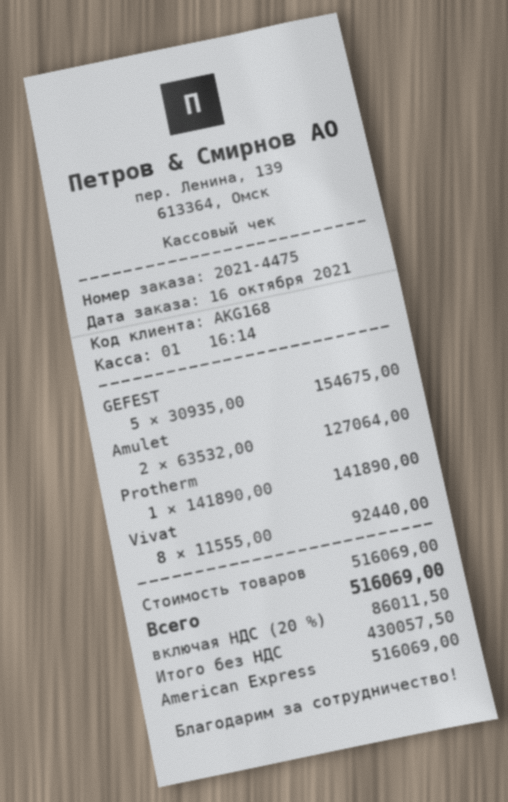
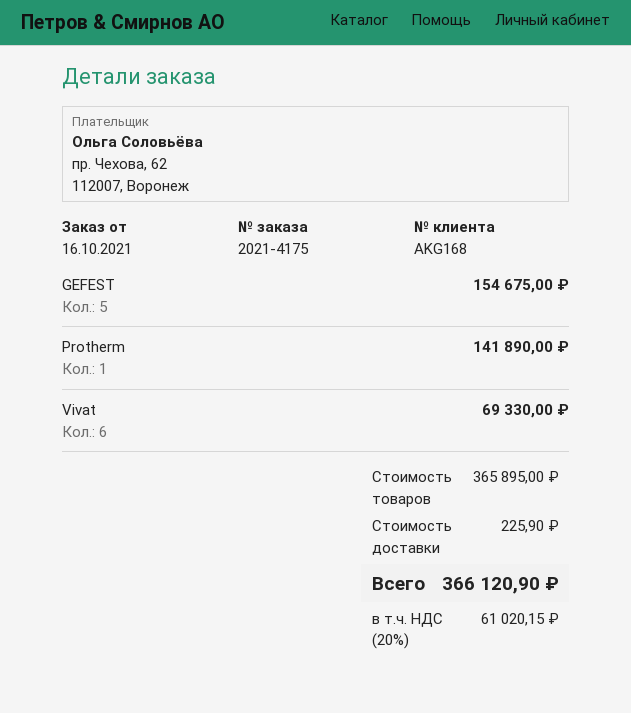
order number: 2021-4475 -> 2021-4175
Amulet: 2 for 127064.00 -> none
Vivat: 8 for 92440.00 -> 6 for 69330.00
subtotal: 516069.00 -> 365895.00
shipping: none -> 225.90
tax: 20% = 86011.50 -> 20% = 61020.15
total: 516069.00 -> 366120.90

